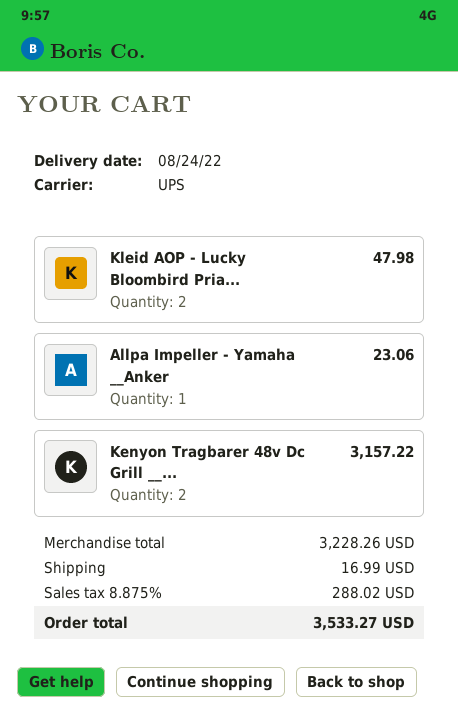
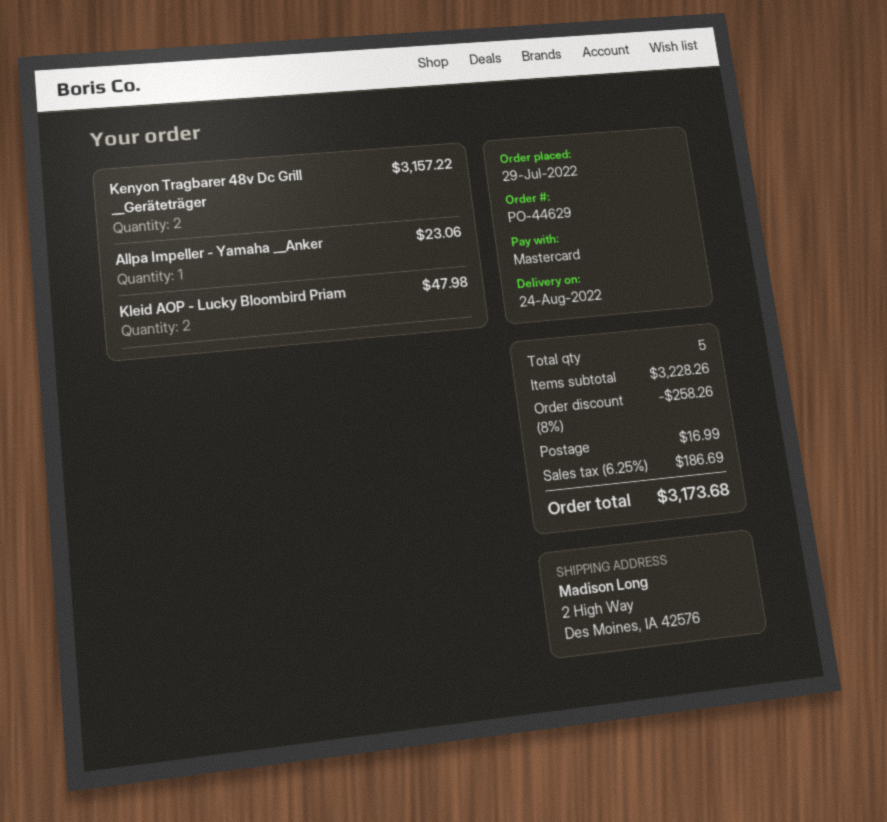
discount: none -> 8% = 258.26
tax: 8.875% = 288.02 -> 6.25% = 186.69
total: 3533.27 -> 3173.68

